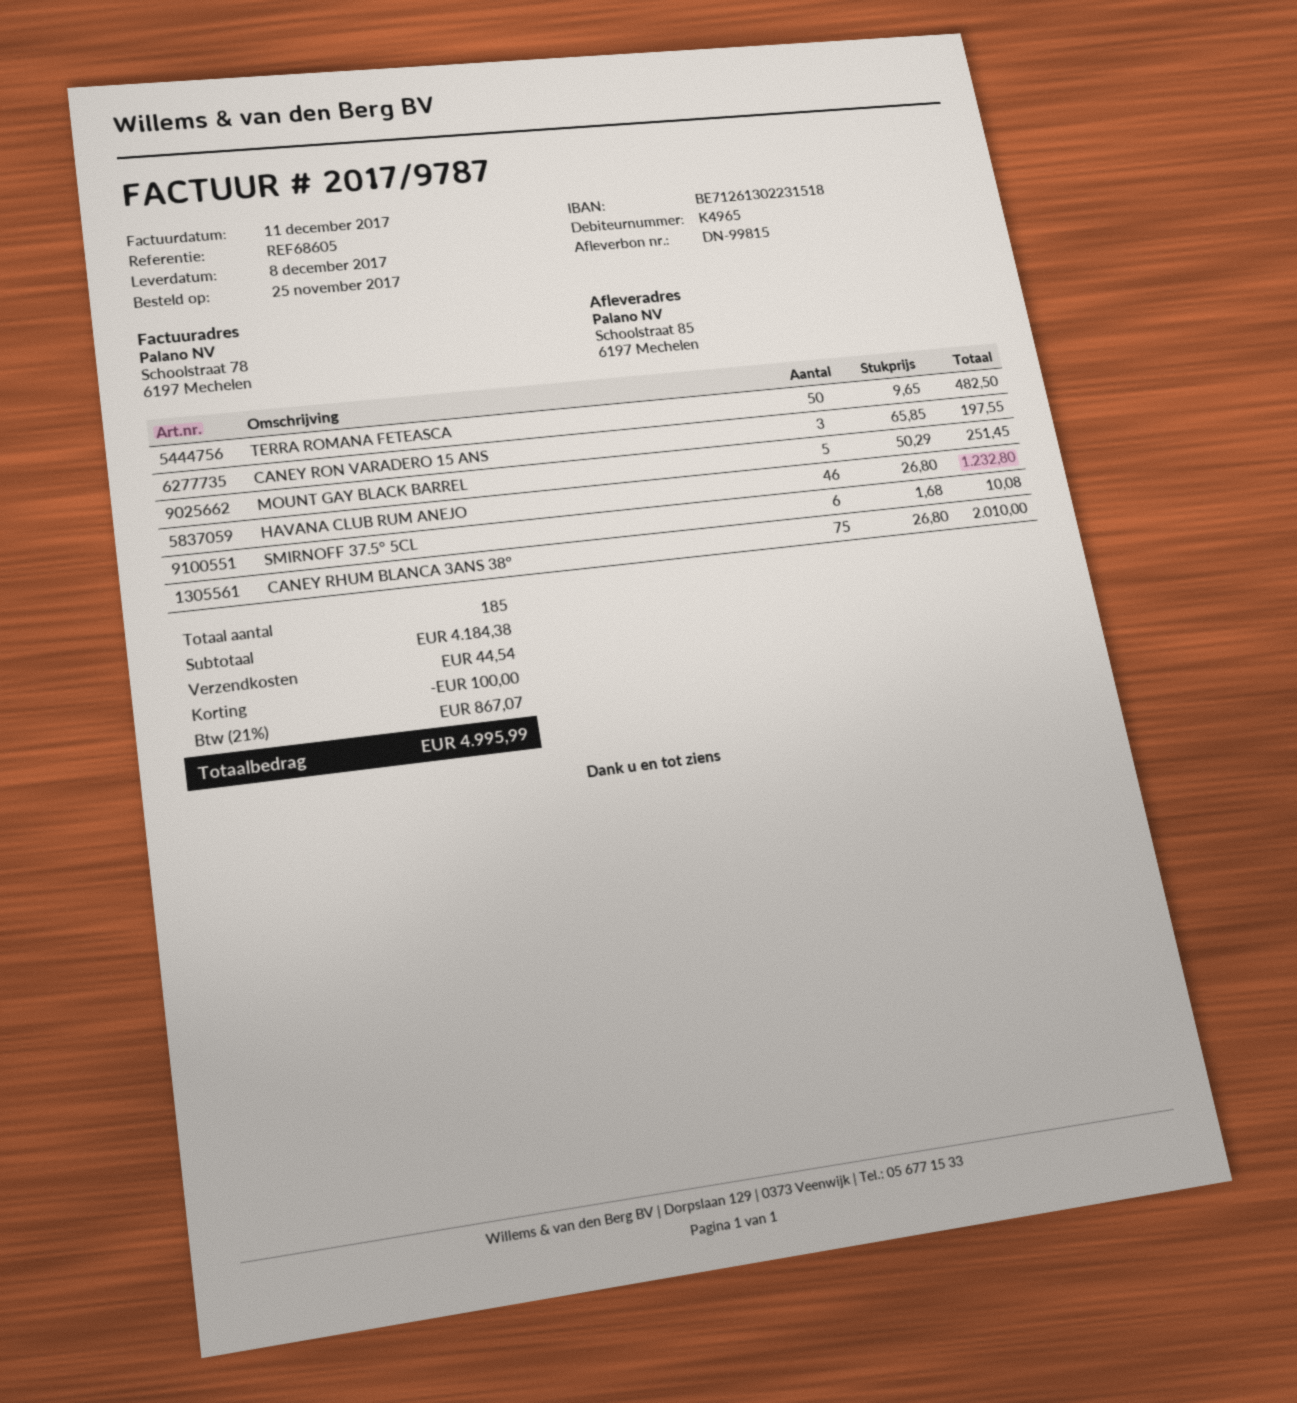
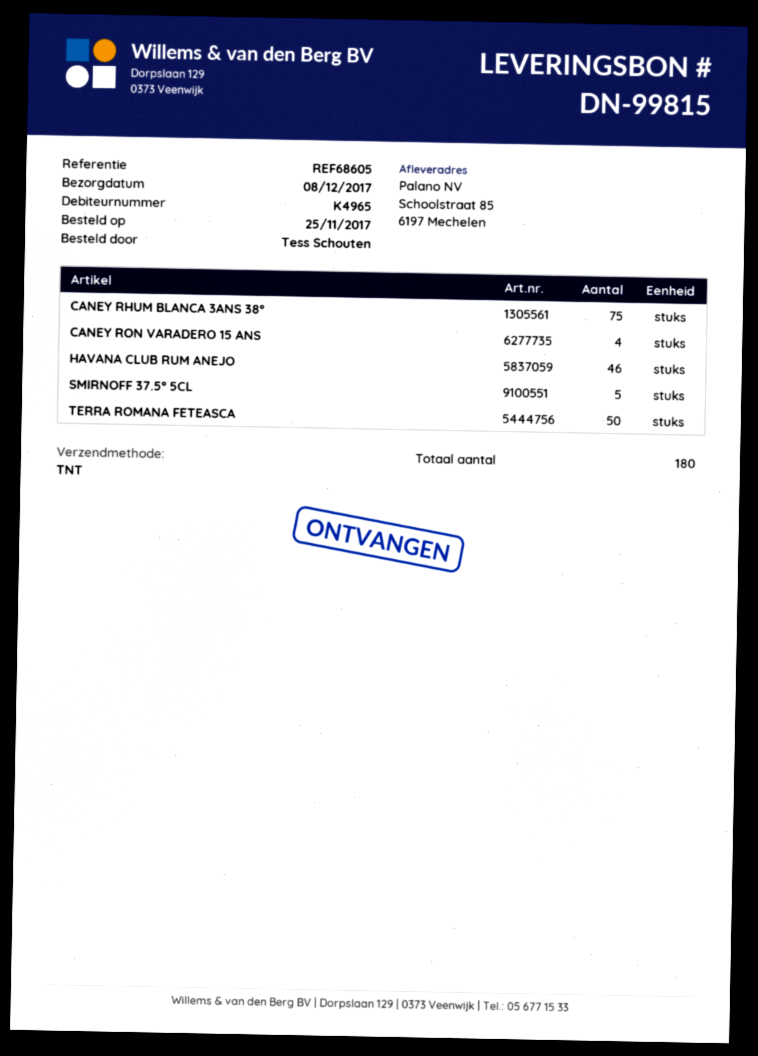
CANEY RON VARADERO 15 ANS: 3 -> 4
MOUNT GAY BLACK BARREL: 5 -> none
SMIRNOFF 37.5° 5CL: 6 -> 5
total quantity: 185 -> 180

